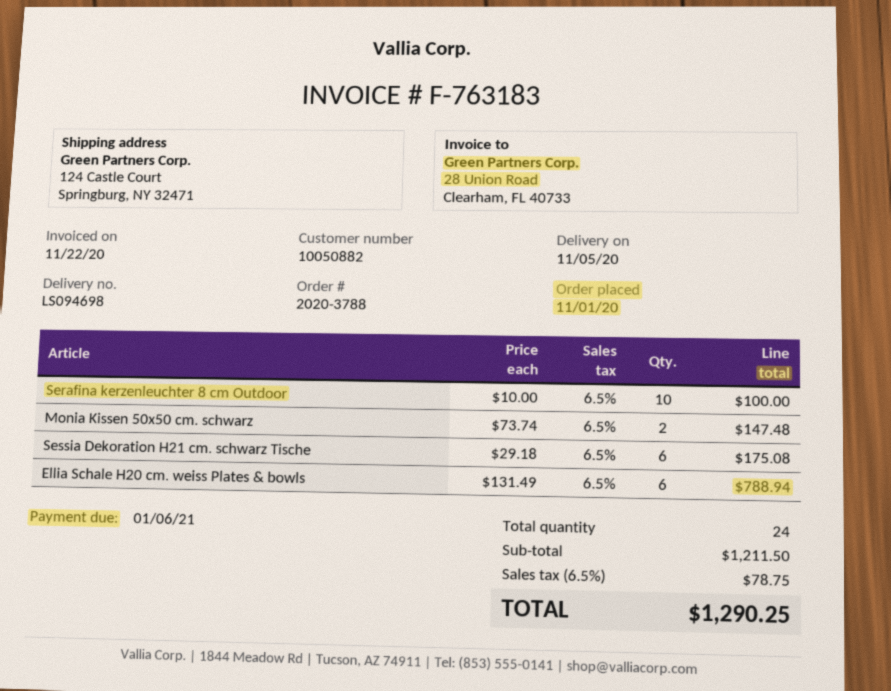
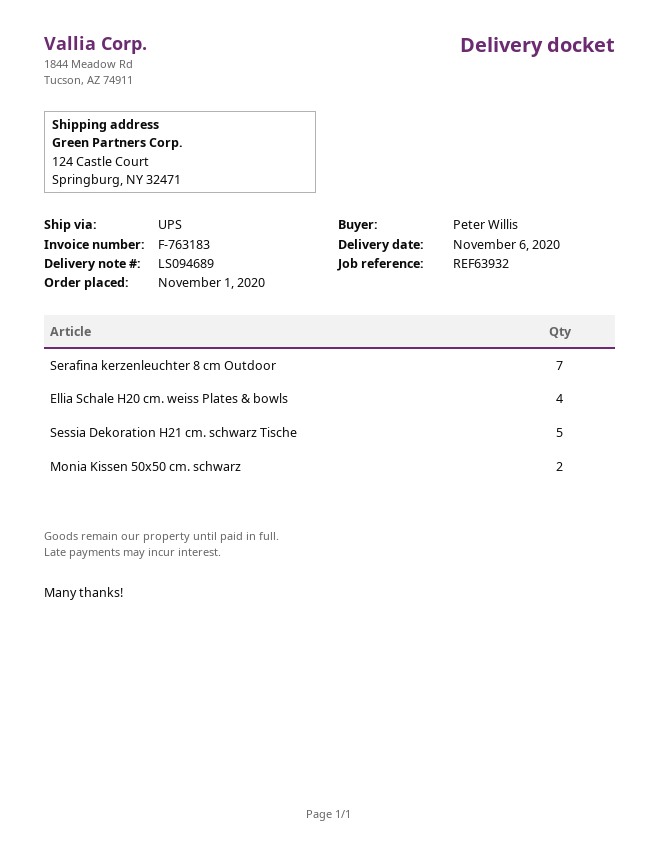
delivery note number: LS094698 -> LS094689
delivery date: 2020-11-05 -> 2020-11-06
Serafina kerzenleuchter 8 cm Outdoor: 10 -> 7
Sessia Dekoration H21 cm. schwarz Tische: 6 -> 5
Ellia Schale H20 cm. weiss Plates & bowls: 6 -> 4

